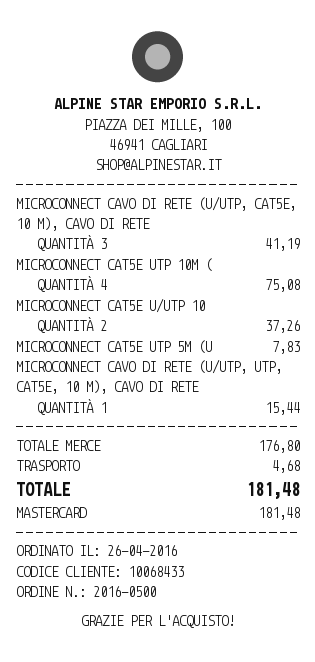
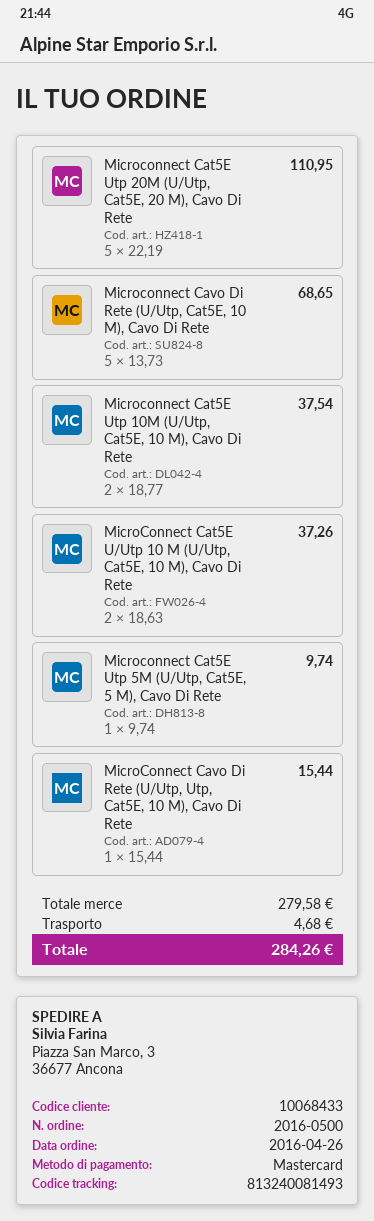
MICROCONNECT CAVO DI RETE (U/UTP, CAT5E, 10 M), CAVO DI RETE: 3 for 41.19 -> 5 for 68.65
MICROCONNECT CAT5E UTP 10M (: 4 for 75.08 -> 2 for 37.54
MICROCONNECT CAT5E UTP 5M (U: 1 for 7.83 -> 1 for 9.74
Microconnect Cat5E Utp 20M (U/Utp, Cat5E, 20 M), Cavo Di Rete: none -> 5 for 110.95
subtotal: 176.80 -> 279.58
total: 181.48 -> 284.26

